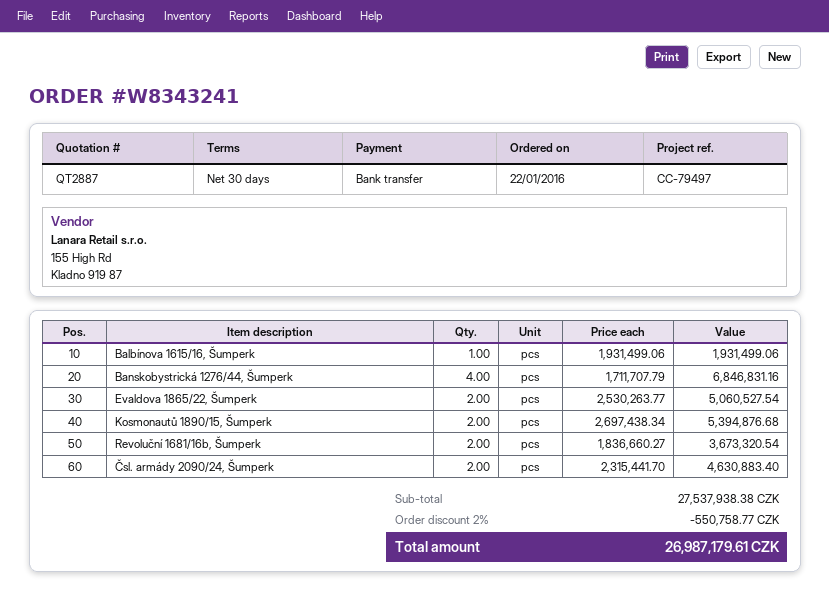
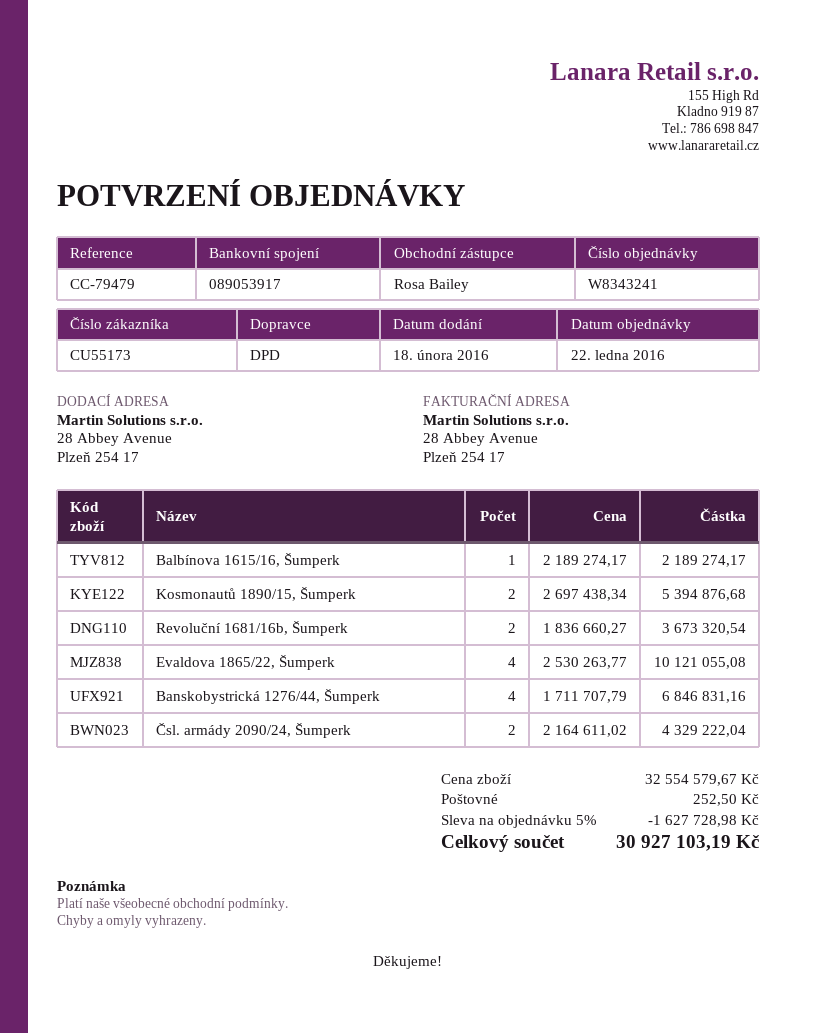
reference: CC-79497 -> CC-79479
Balbínova 1615/16, Šumperk: 1 x 1931499.06 = 1931499.06 -> 1 x 2189274.17 = 2189274.17
Evaldova 1865/22, Šumperk: 2 x 2530263.77 = 5060527.54 -> 4 x 2530263.77 = 10121055.08
Čsl. armády 2090/24, Šumperk: 2 x 2315441.70 = 4630883.40 -> 2 x 2164611.02 = 4329222.04
subtotal: 27537938.38 -> 32554579.67
discount: 2% = 550758.77 -> 5% = 1627728.98
shipping: none -> 252.50
total: 26987179.61 -> 30927103.19

